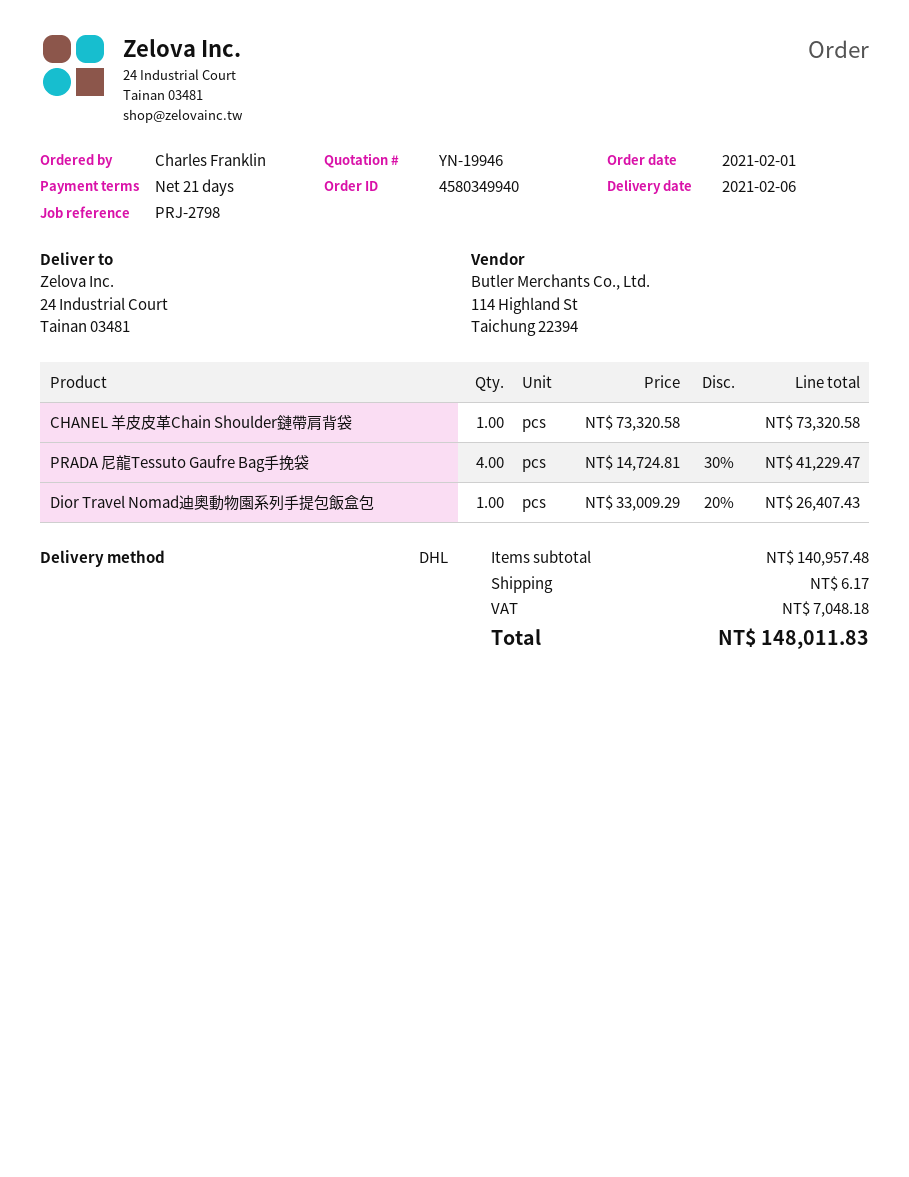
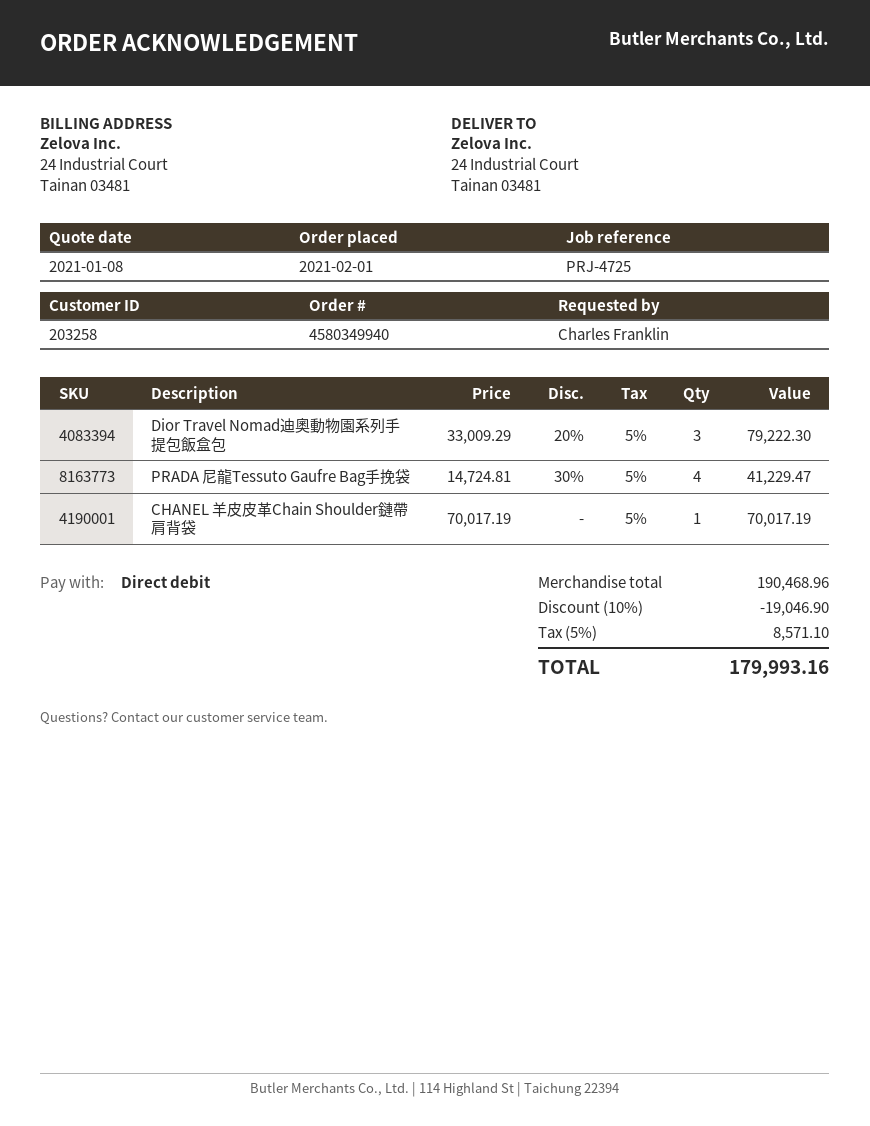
reference: PRJ-2798 -> PRJ-4725
CHANEL 羊皮皮革Chain Shoulder鏈帶肩背袋: 1 x 73320.58 = 73320.58 -> 1 x 70017.19 = 70017.19
Dior Travel Nomad迪奧動物園系列手提包飯盒包: 1 x 33009.29 - 20% = 26407.43 -> 3 x 33009.29 - 20% = 79222.30
subtotal: 140957.48 -> 190468.96
discount: none -> 10% = 19046.90
shipping: 6.17 -> none
tax: 7048.18 -> 8571.10
total: 148011.83 -> 179993.16

